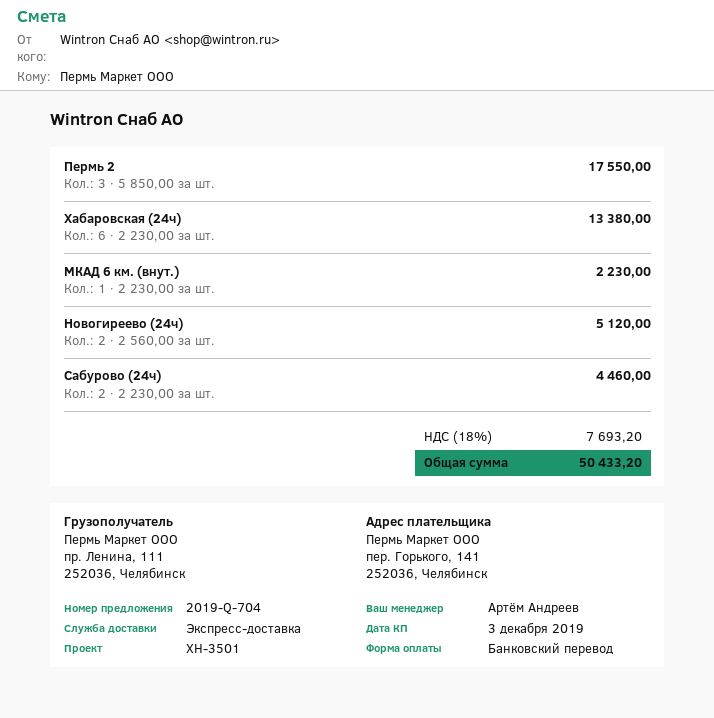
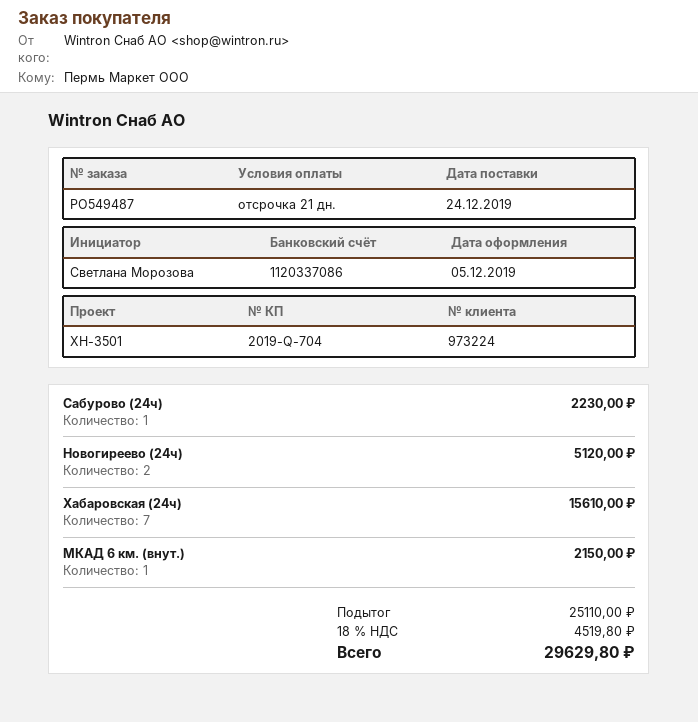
Пермь 2: 3 for 17550.00 -> none
Хабаровская (24ч): 6 for 13380.00 -> 7 for 15610.00
МКАД 6 км. (внут.): 1 for 2230.00 -> 1 for 2150.00
Сабурово (24ч): 2 for 4460.00 -> 1 for 2230.00
tax: 18% = 7693.20 -> 18% = 4519.80
total: 50433.20 -> 29629.80

